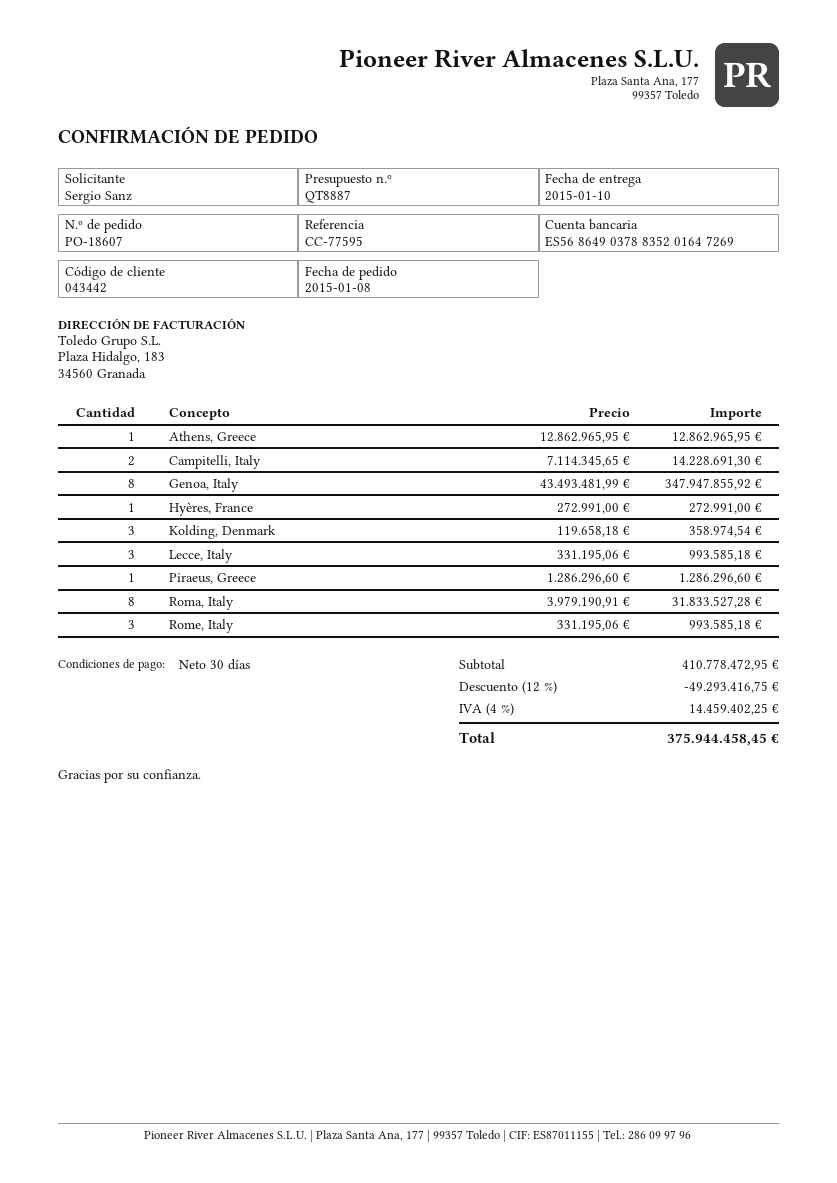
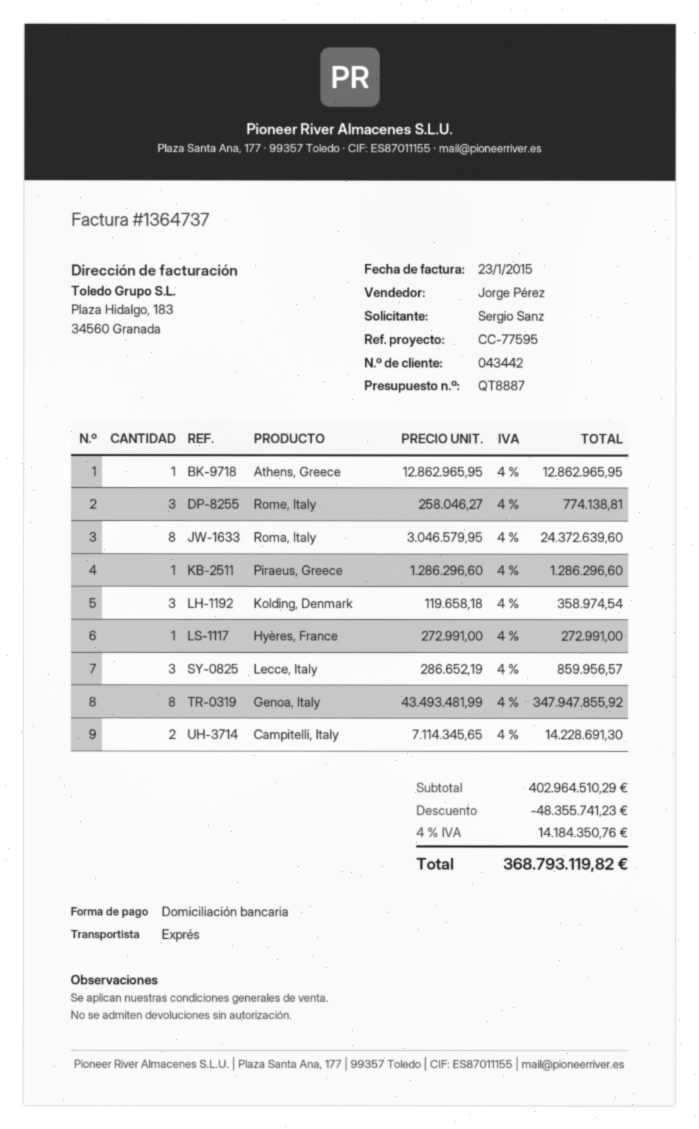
Lecce, Italy: 3 x 331195.06 = 993585.18 -> 3 x 286652.19 = 859956.57
Roma, Italy: 8 x 3979190.91 = 31833527.28 -> 8 x 3046579.95 = 24372639.60
Rome, Italy: 3 x 331195.06 = 993585.18 -> 3 x 258046.27 = 774138.81
subtotal: 410778472.95 -> 402964510.29
discount: 49293416.75 -> 48355741.23
tax: 4% = 14459402.25 -> 4% = 14184350.76
total: 375944458.45 -> 368793119.82

